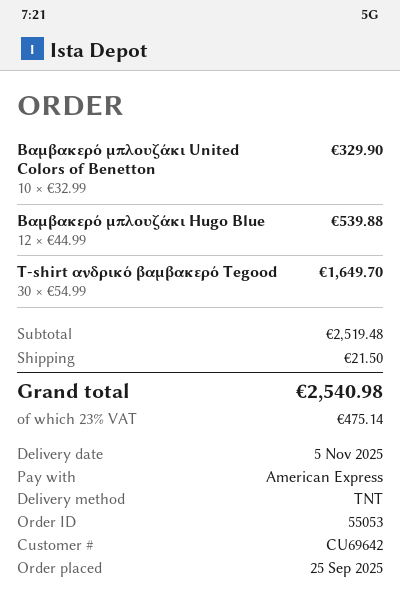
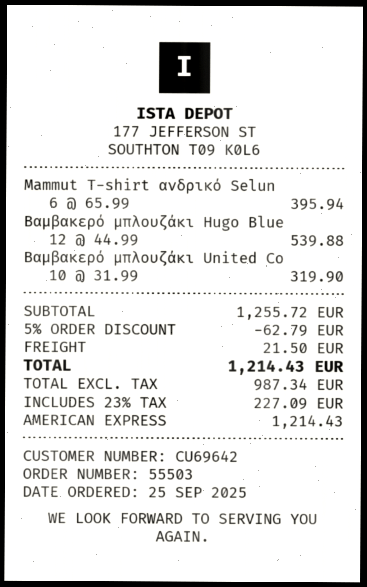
order number: 55053 -> 55503
Βαμβακερό μπλουζάκι United Colors of Benetton: 10 x 32.99 = 329.90 -> 10 x 31.99 = 319.90
T-shirt ανδρικό βαμβακερό Tegood: 30 x 54.99 = 1649.70 -> none
Mammut T-shirt ανδρικό Selun: none -> 6 x 65.99 = 395.94
subtotal: 2519.48 -> 1255.72
discount: none -> 5% = 62.79
tax: 23% = 475.14 -> 23% = 227.09
total: 2540.98 -> 1214.43

